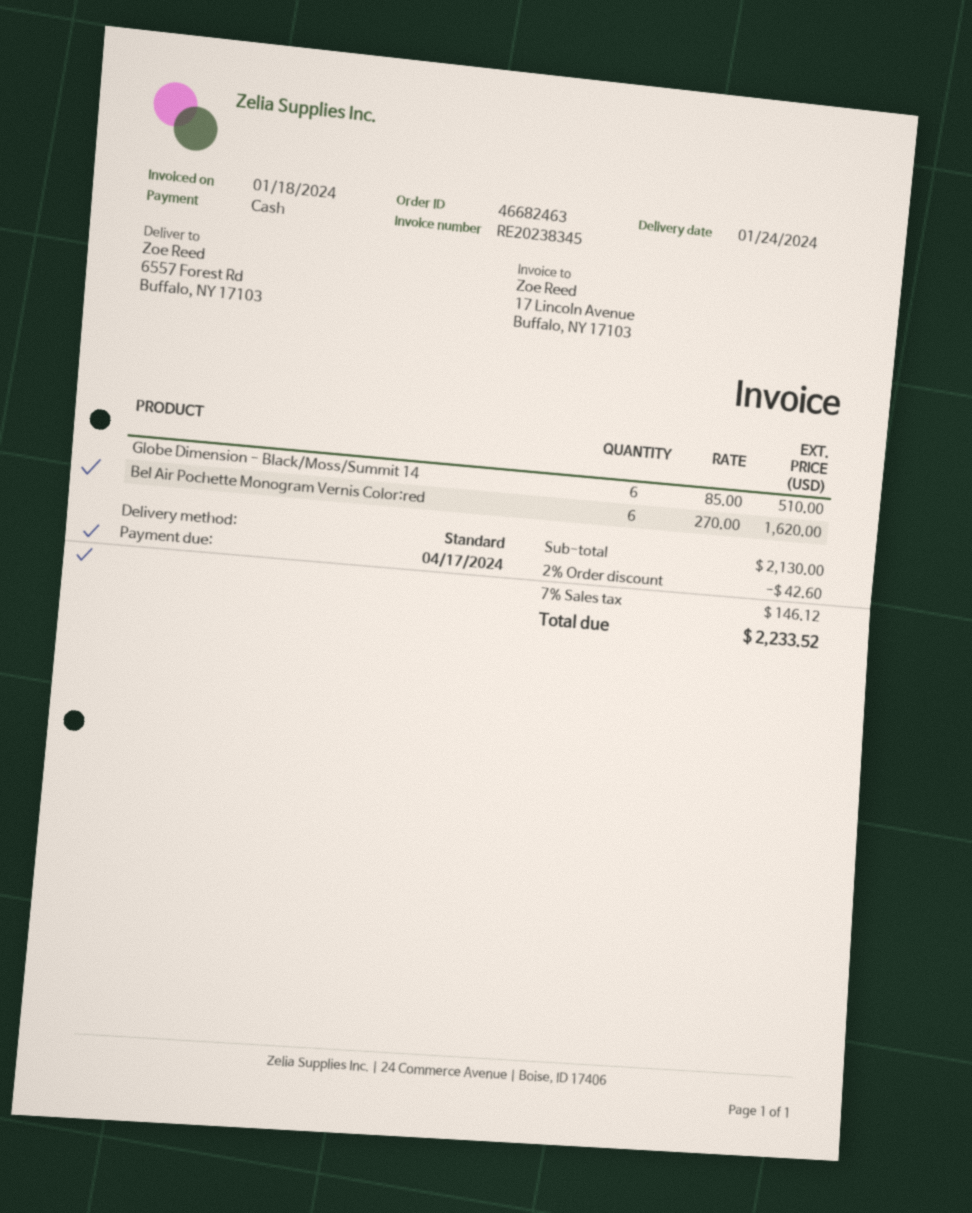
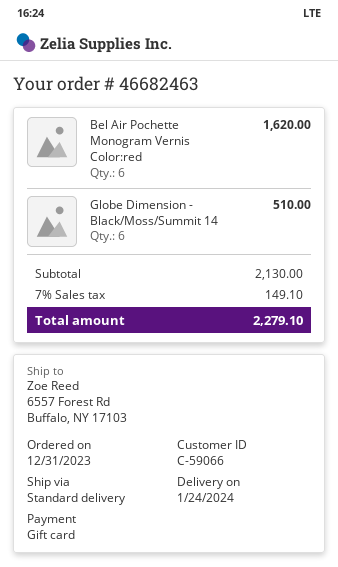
payment method: cash -> gift card
discount: 2% = 42.60 -> none
tax: 7% = 146.12 -> 7% = 149.10
total: 2233.52 -> 2279.10

